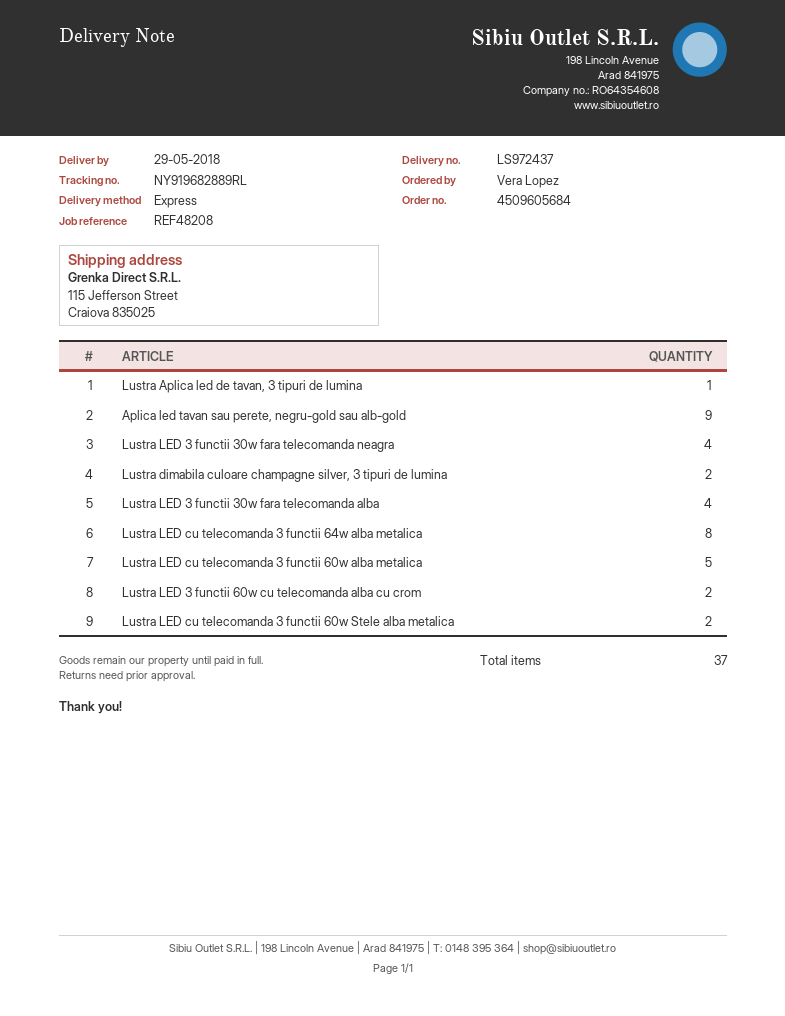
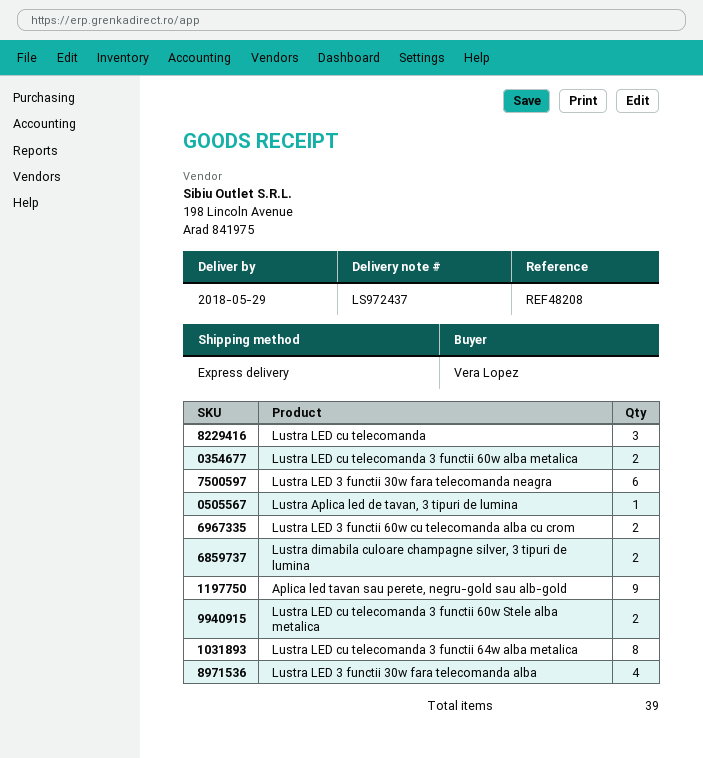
Lustra LED 3 functii 30w fara telecomanda neagra: 4 -> 6
Lustra LED cu telecomanda 3 functii 60w alba metalica: 5 -> 2
Lustra LED cu telecomanda: none -> 3
total quantity: 37 -> 39

